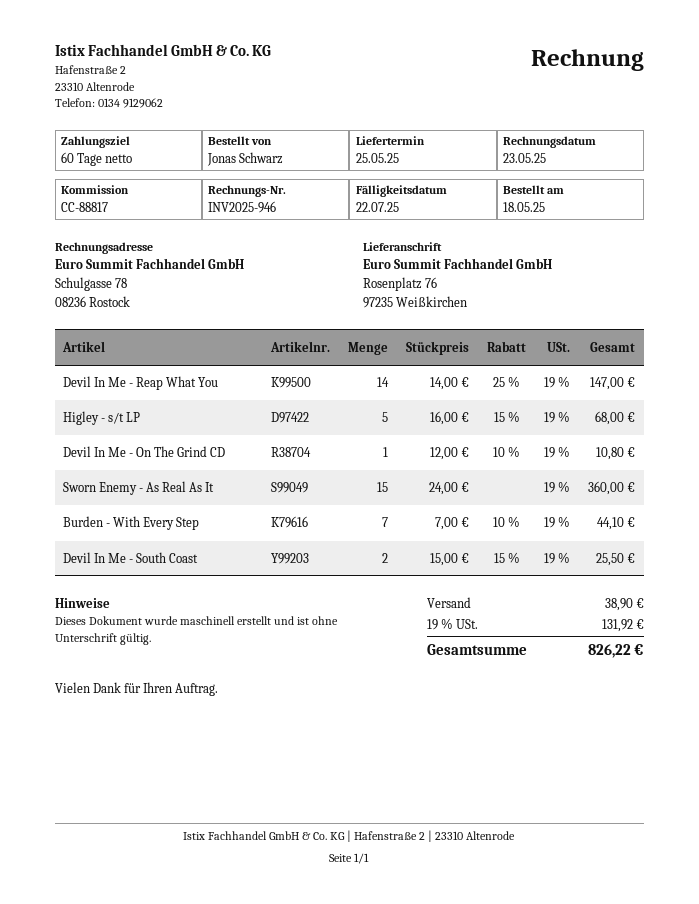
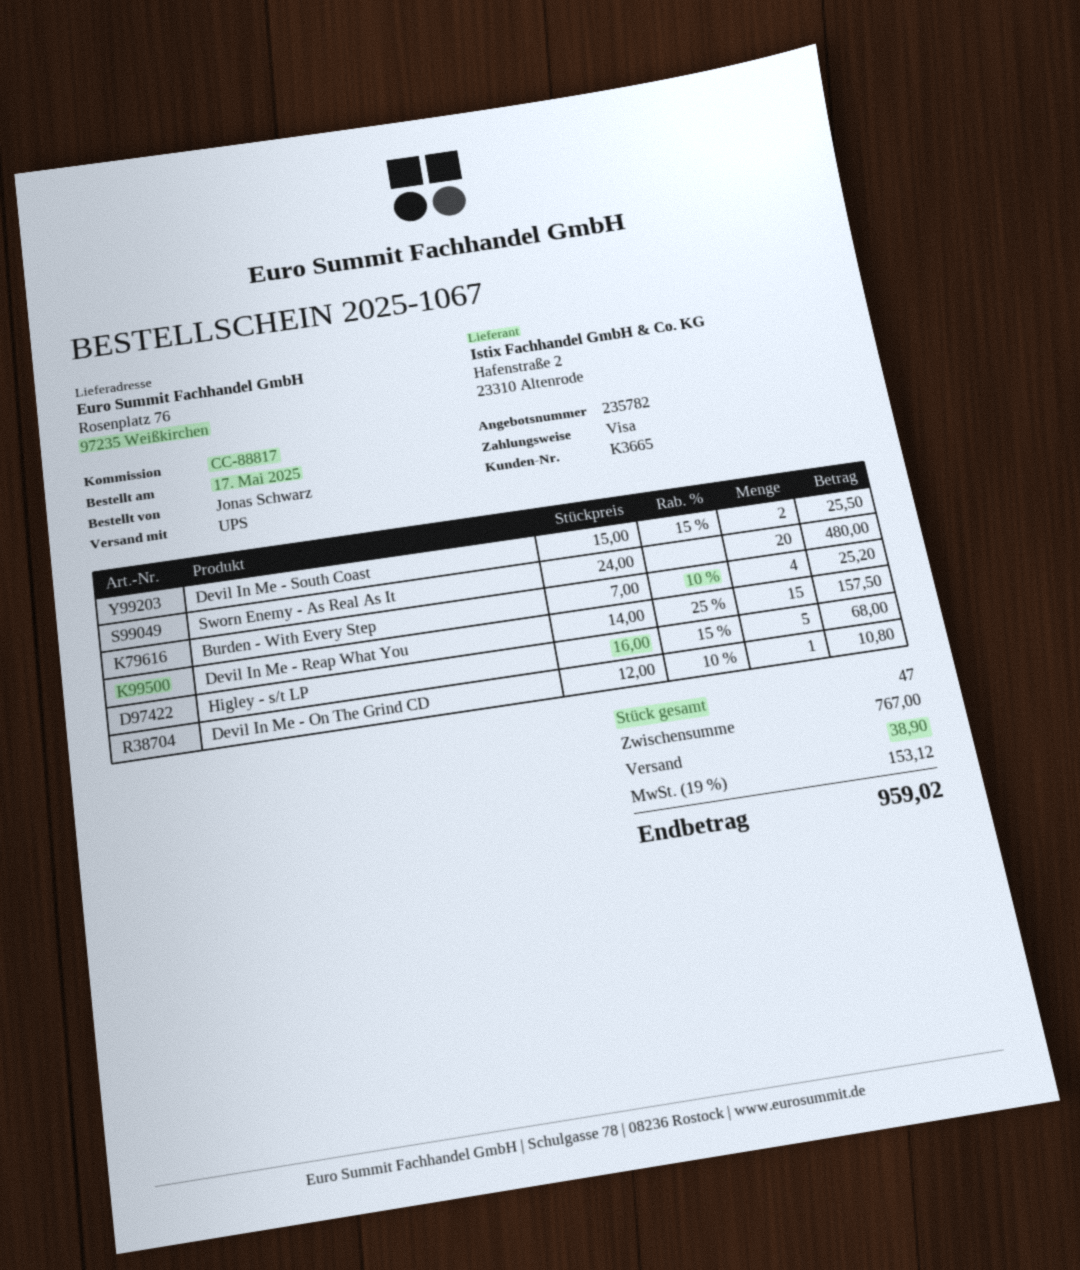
order date: 2025-05-18 -> 2025-05-17
Devil In Me - Reap What You: 14 x 14.00 - 25% = 147.00 -> 15 x 14.00 - 25% = 157.50
Sworn Enemy - As Real As It: 15 x 24.00 = 360.00 -> 20 x 24.00 = 480.00
Burden - With Every Step: 7 x 7.00 - 10% = 44.10 -> 4 x 7.00 - 10% = 25.20
tax: 19% = 131.92 -> 19% = 153.12
total: 826.22 -> 959.02

